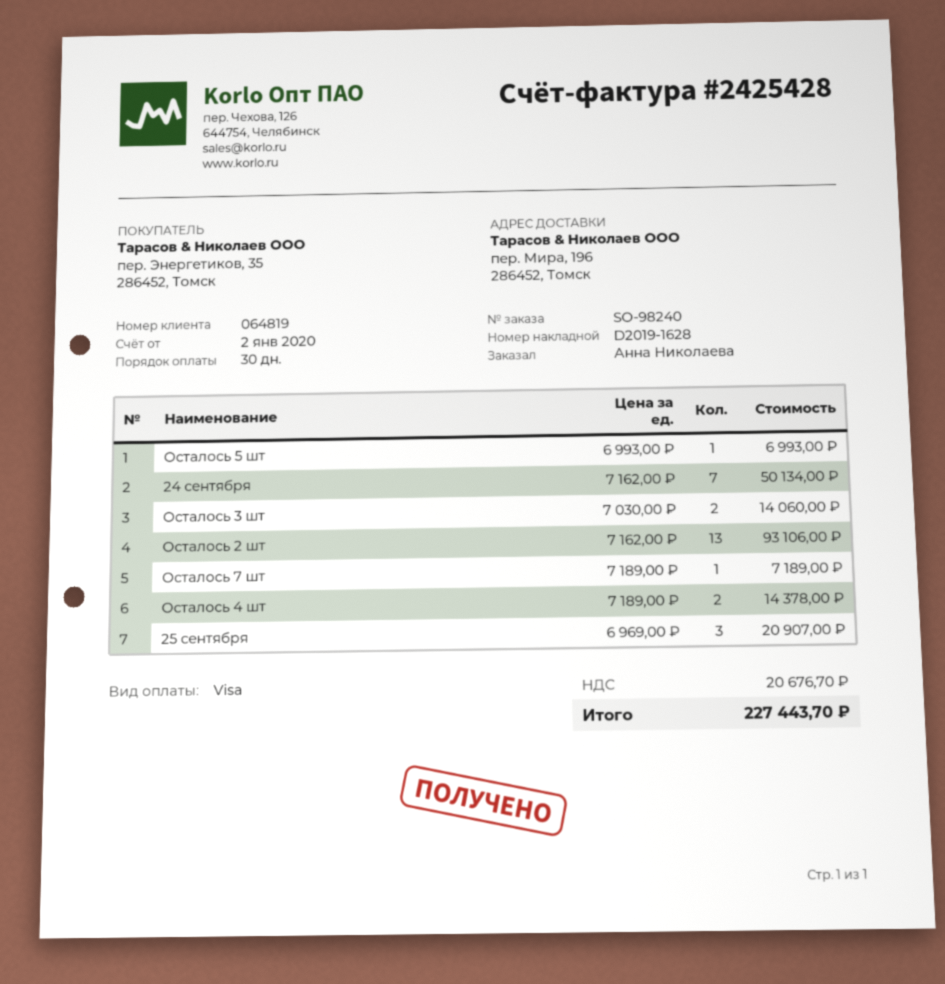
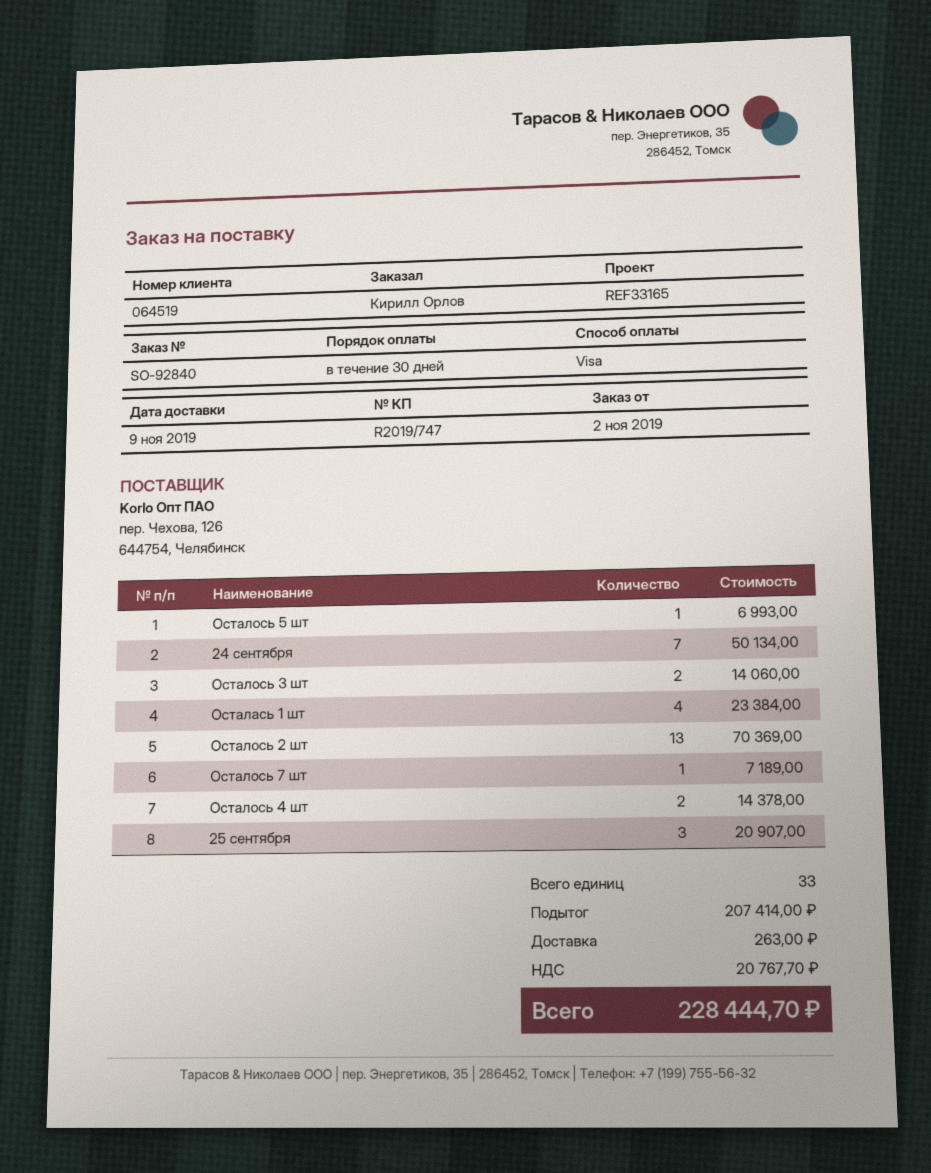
order number: SO-98240 -> SO-92840
customer number: 064819 -> 064519
ordered by: Анна Николаева -> Кирилл Орлов
Осталось 2 шт: 13 for 93106.00 -> 13 for 70369.00
Осталась 1 шт: none -> 4 for 23384.00
shipping: none -> 263.00
tax: 20676.70 -> 20767.70
total: 227443.70 -> 228444.70

